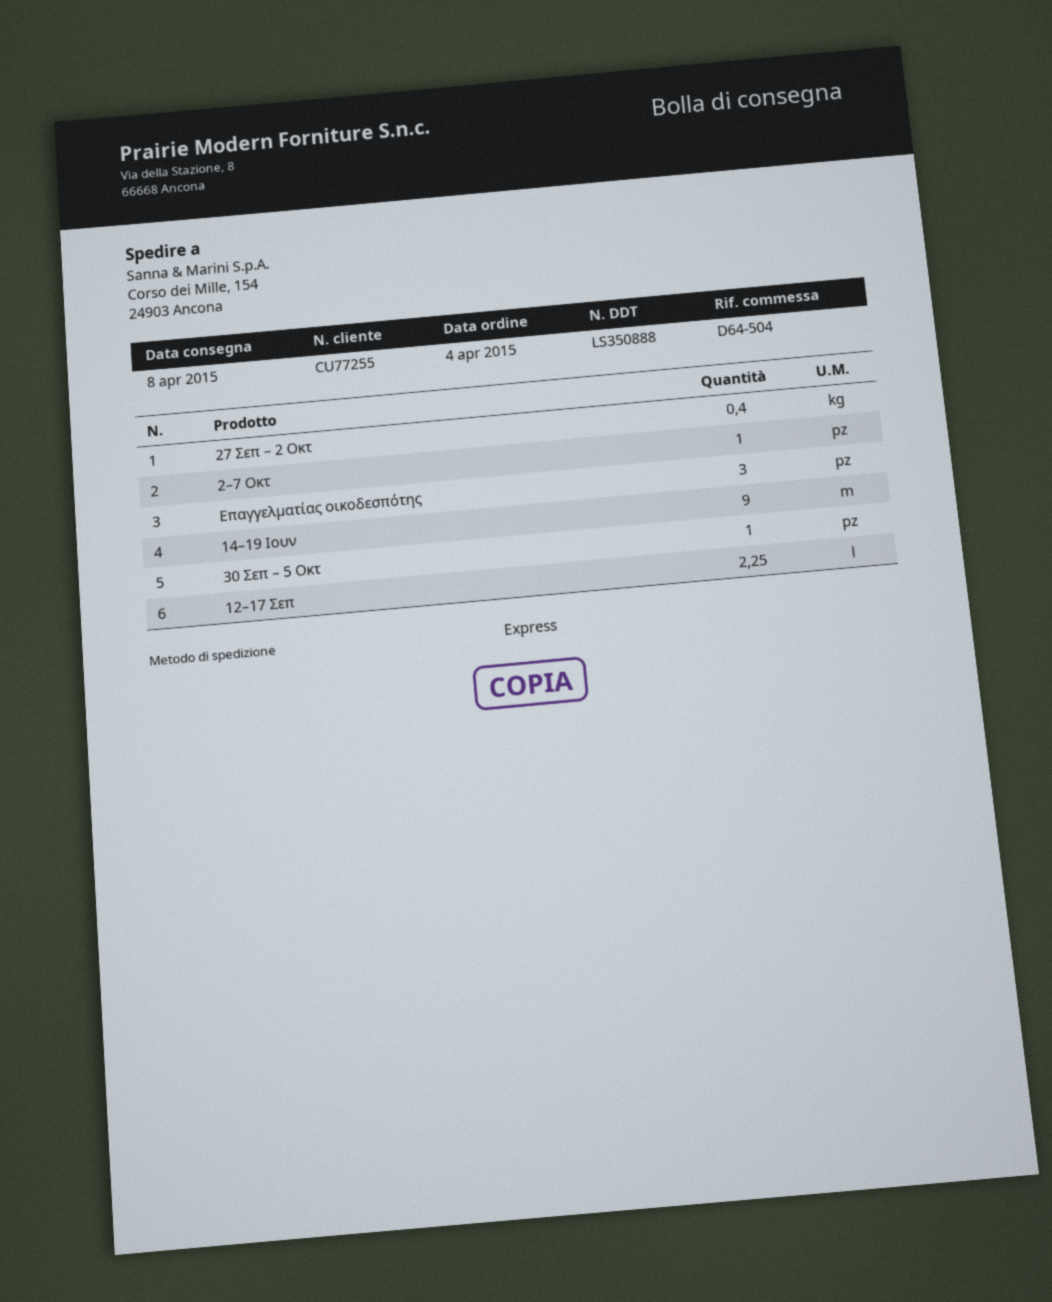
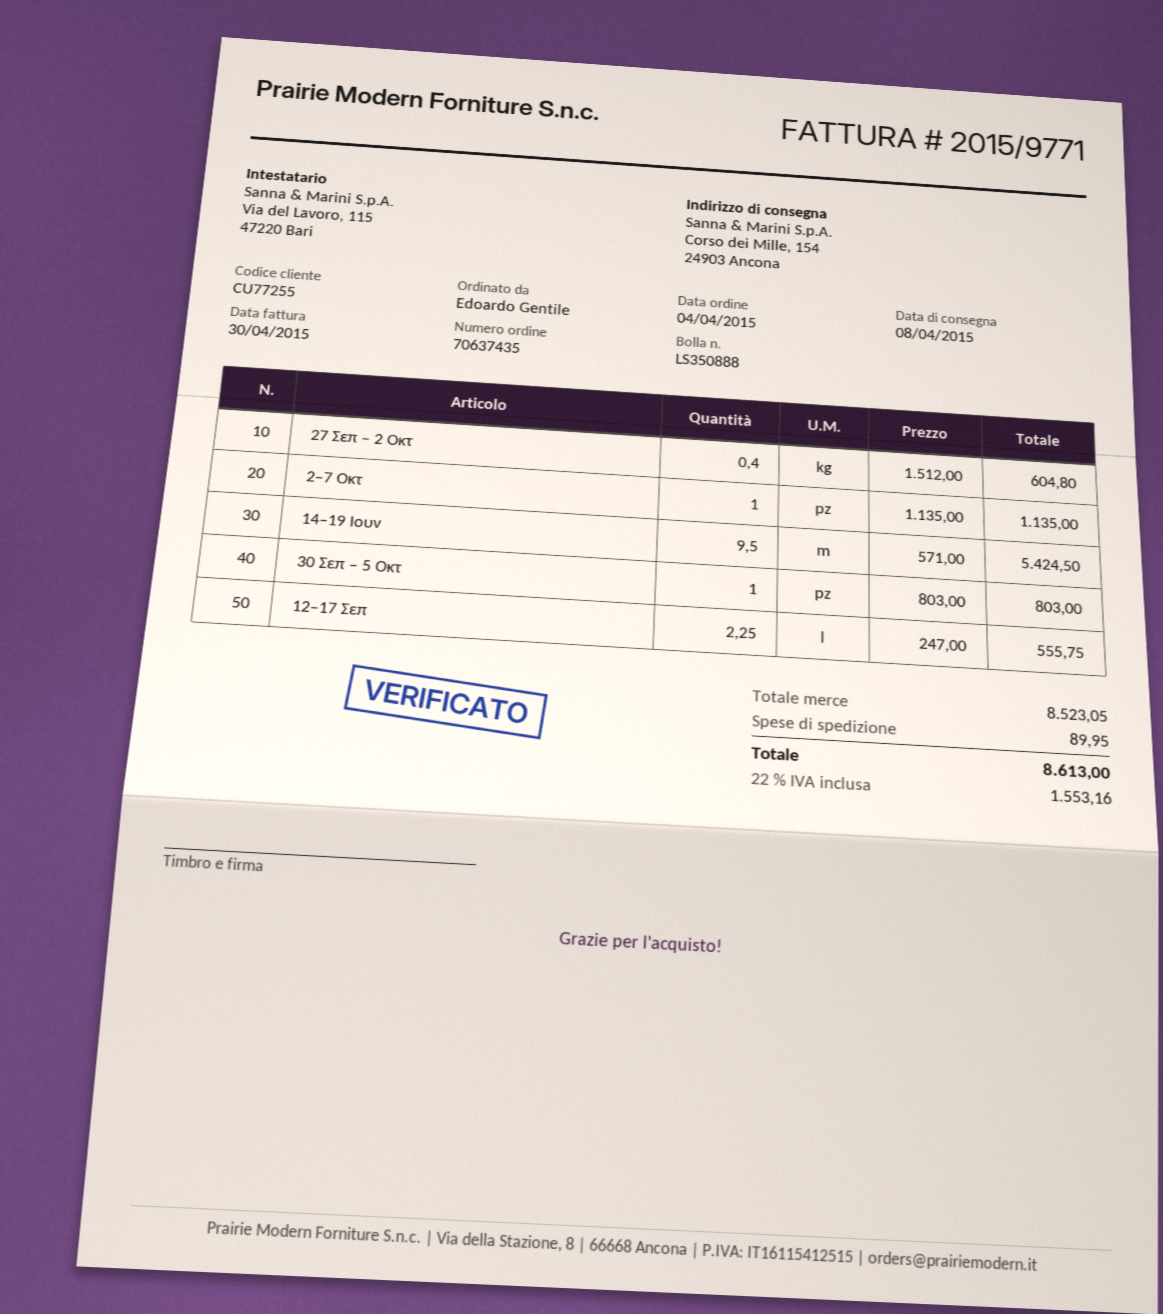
Επαγγελματίας οικοδεσπότης: 3 -> none
14–19 Ιουν: 9 -> 9.5

